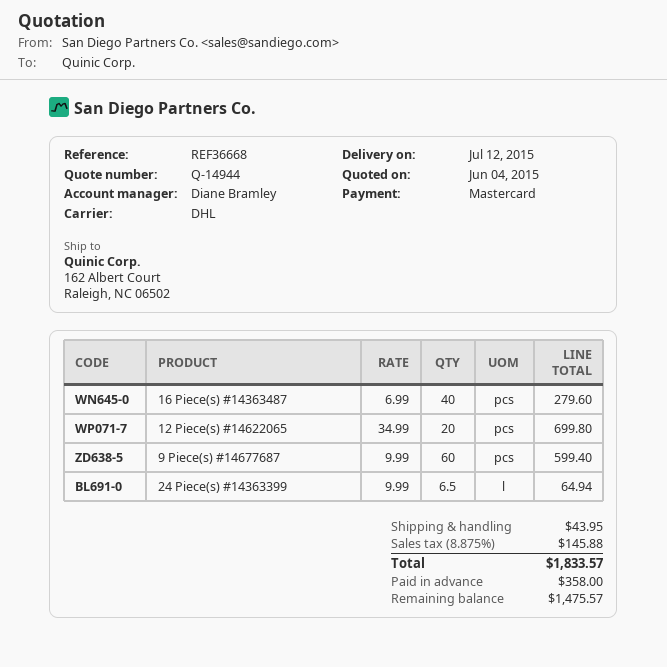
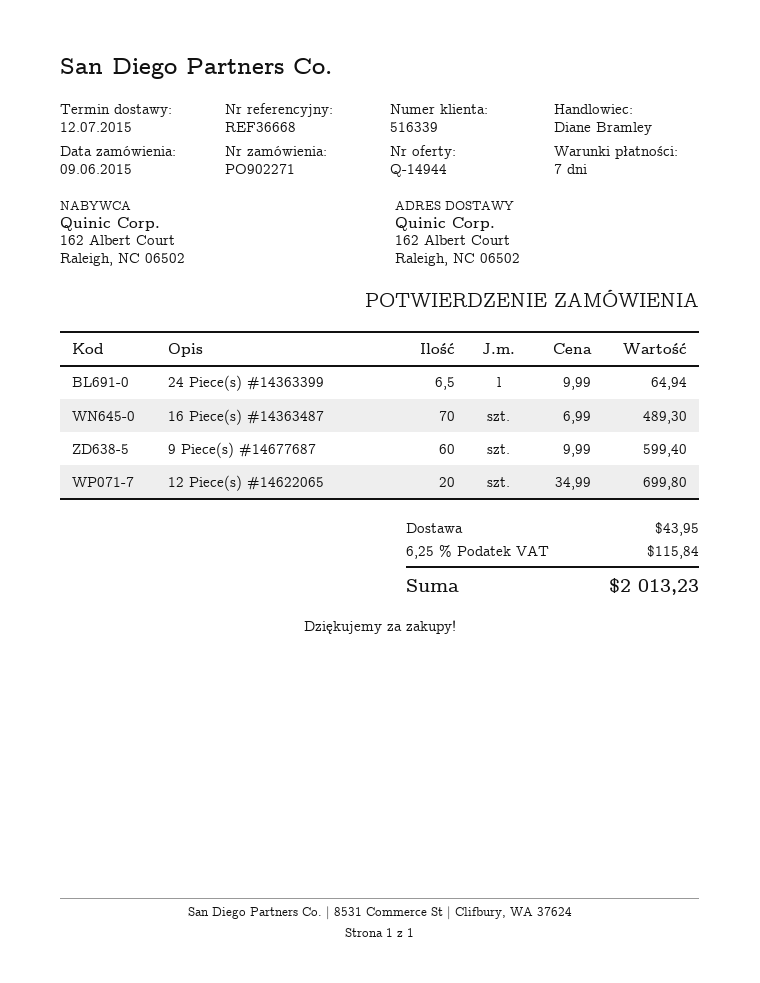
16 Piece(s) #14363487: 40 x 6.99 = 279.60 -> 70 x 6.99 = 489.30
tax: 8.875% = 145.88 -> 6.25% = 115.84
total: 1833.57 -> 2013.23

